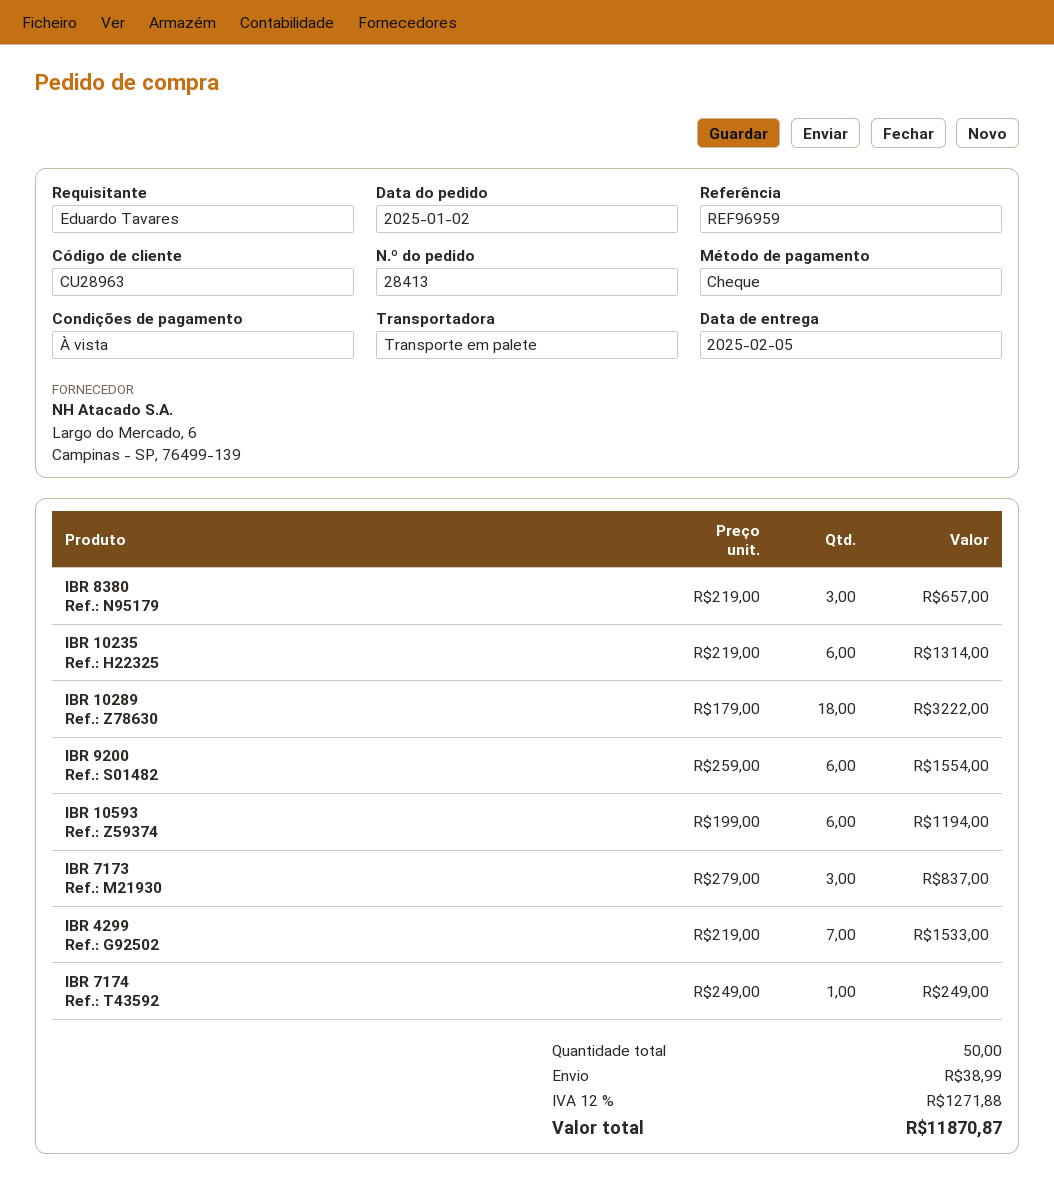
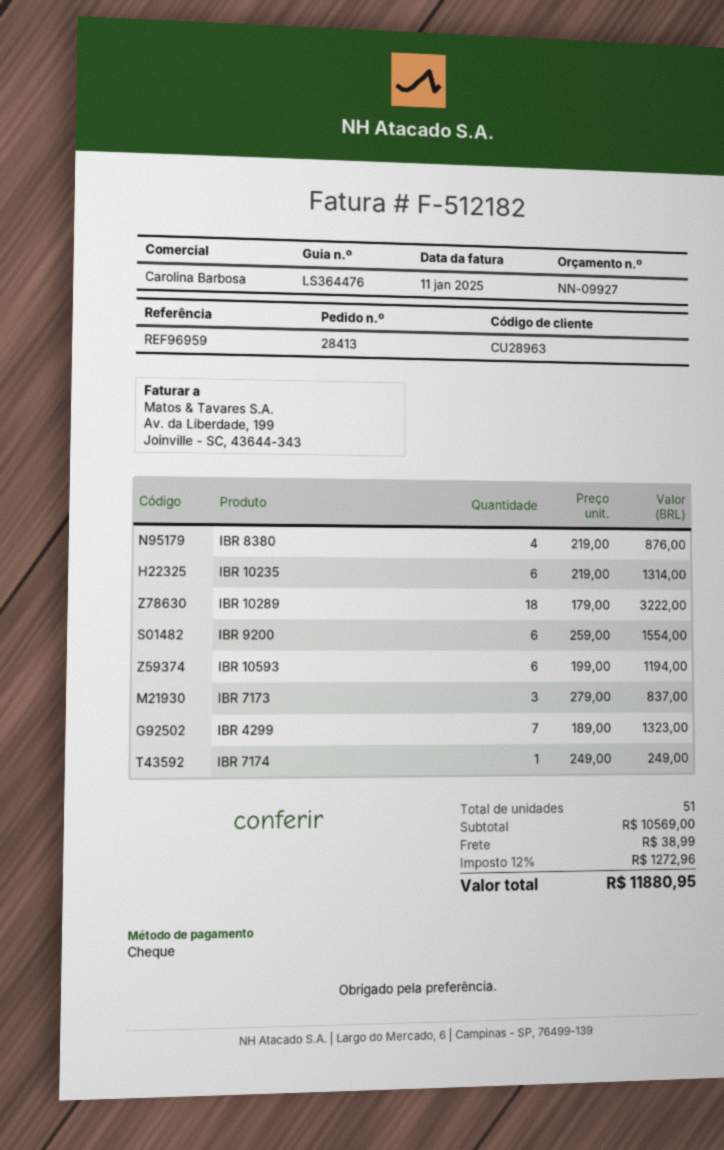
IBR 8380: 3 x 219.00 = 657.00 -> 4 x 219.00 = 876.00
IBR 4299: 7 x 219.00 = 1533.00 -> 7 x 189.00 = 1323.00
total quantity: 50 -> 51
tax: 12% = 1271.88 -> 12% = 1272.96
total: 11870.87 -> 11880.95

